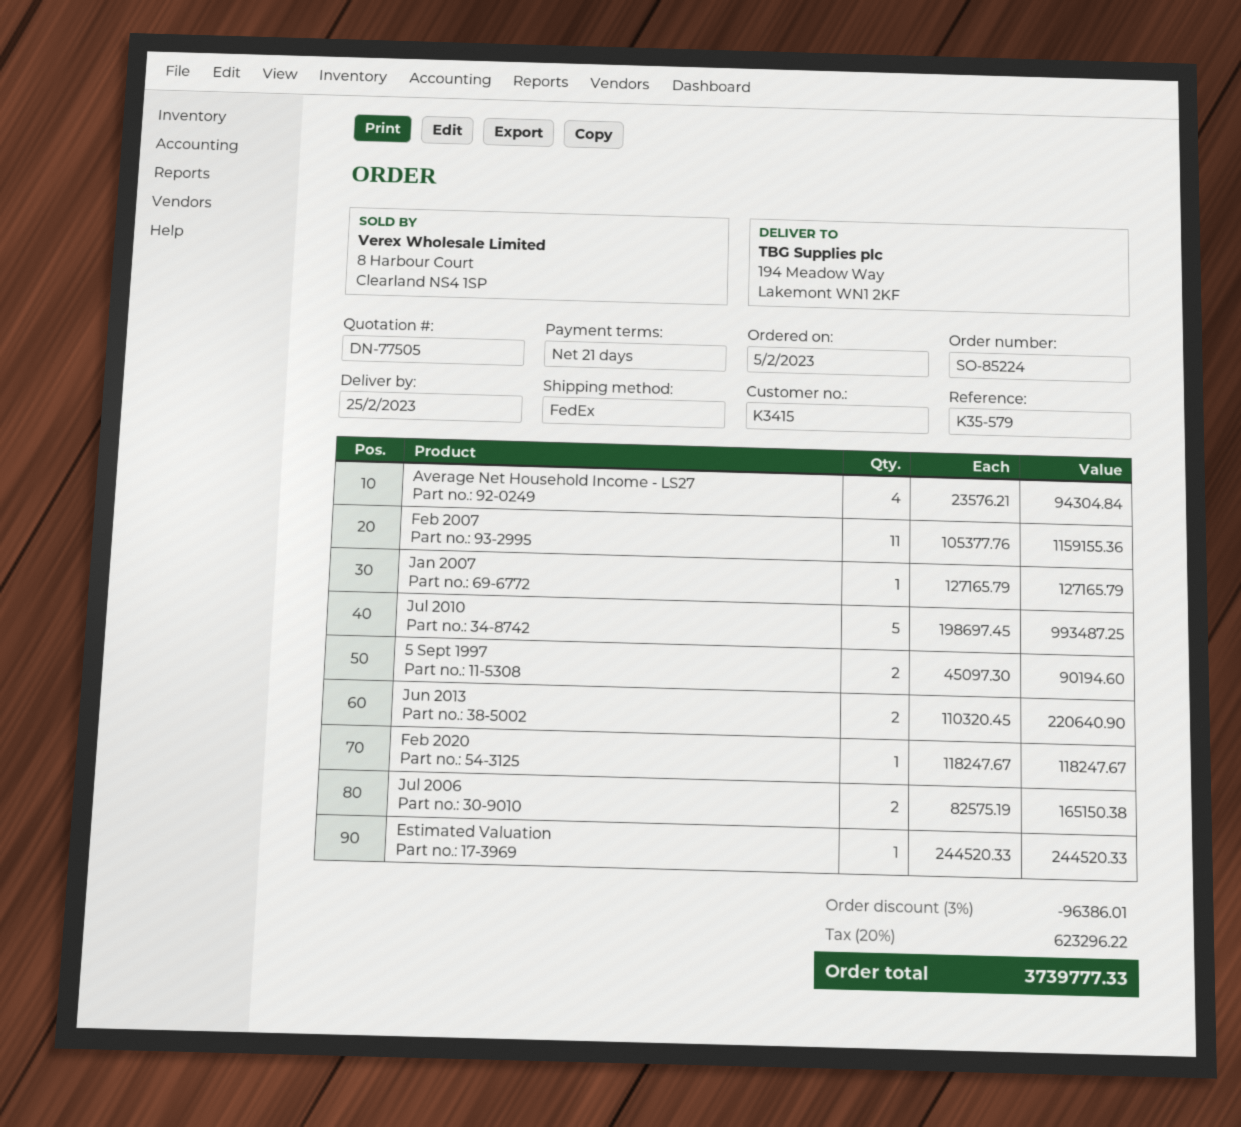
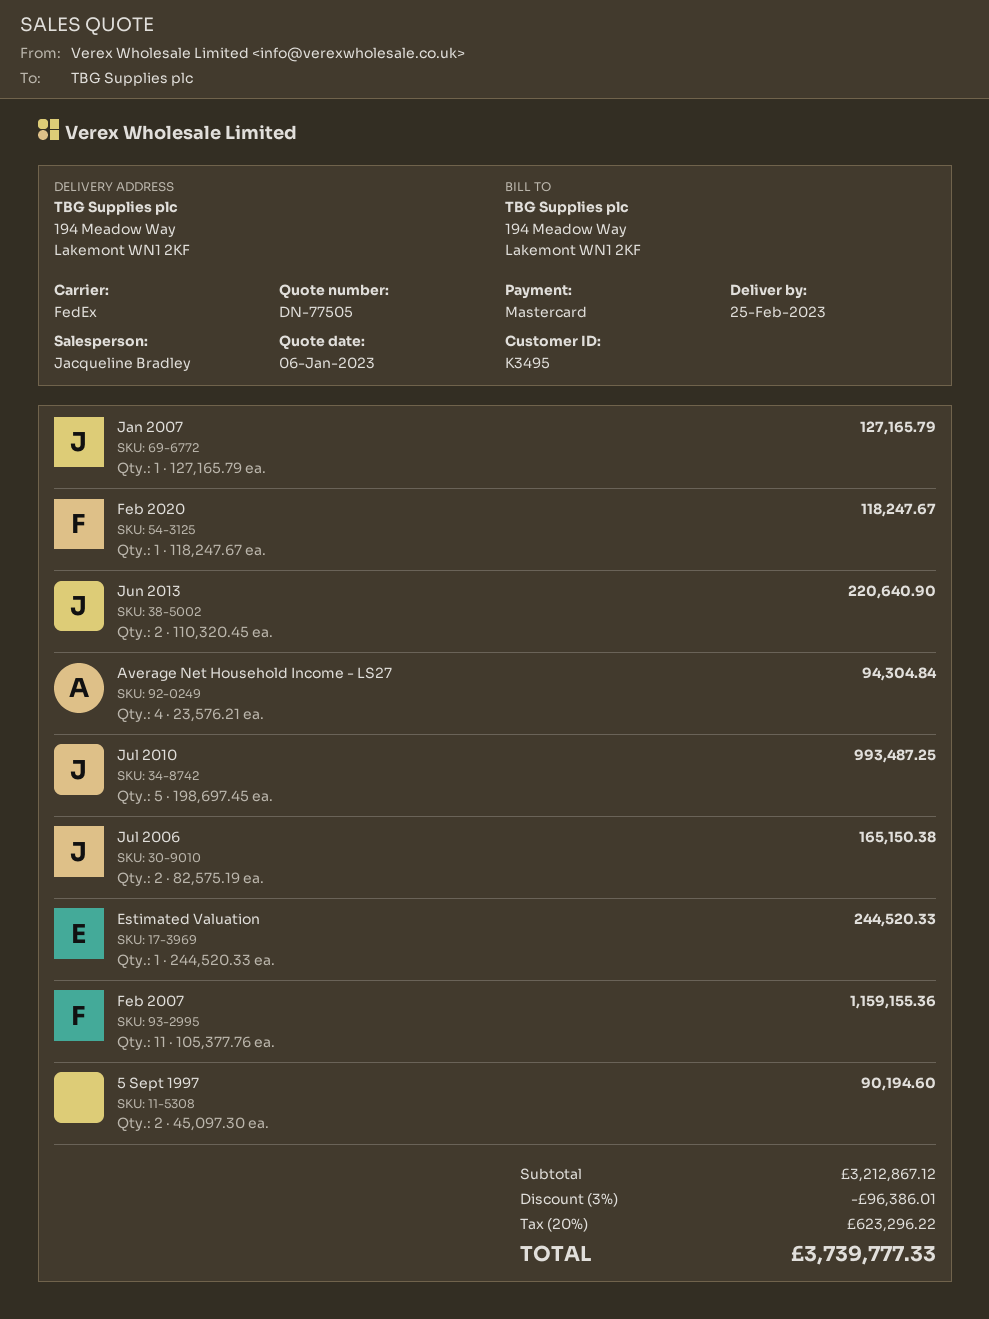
customer number: K3415 -> K3495

